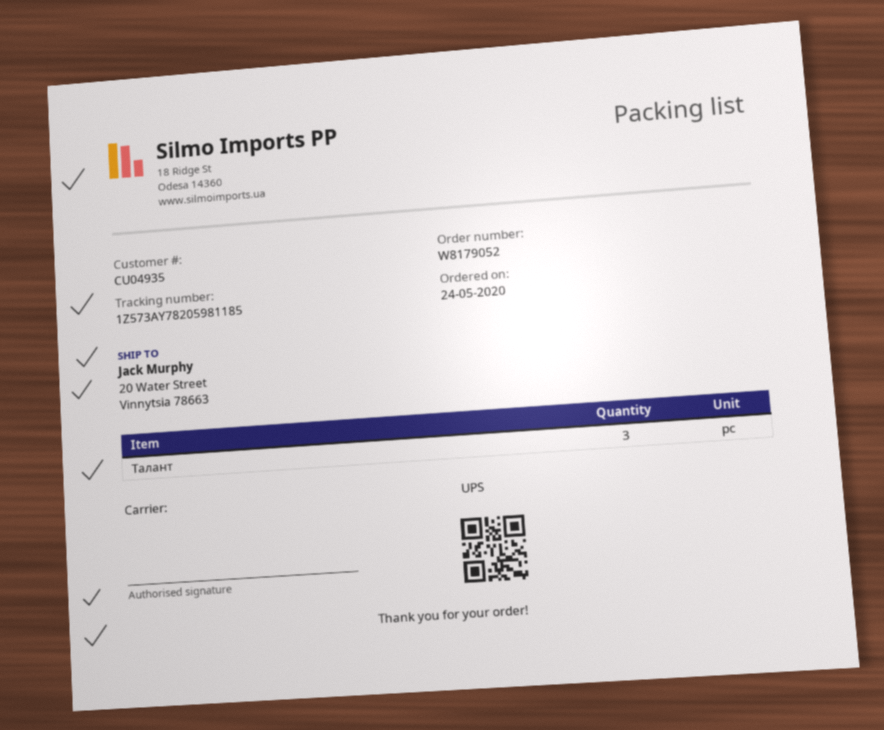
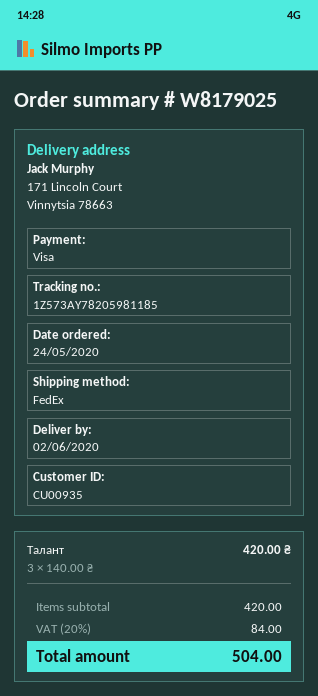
order number: W8179052 -> W8179025
customer number: CU04935 -> CU00935
shipping method: UPS -> FedEx
ship to: 20 Water Street, Vinnytsia 78663 -> 171 Lincoln Court, Vinnytsia 78663

